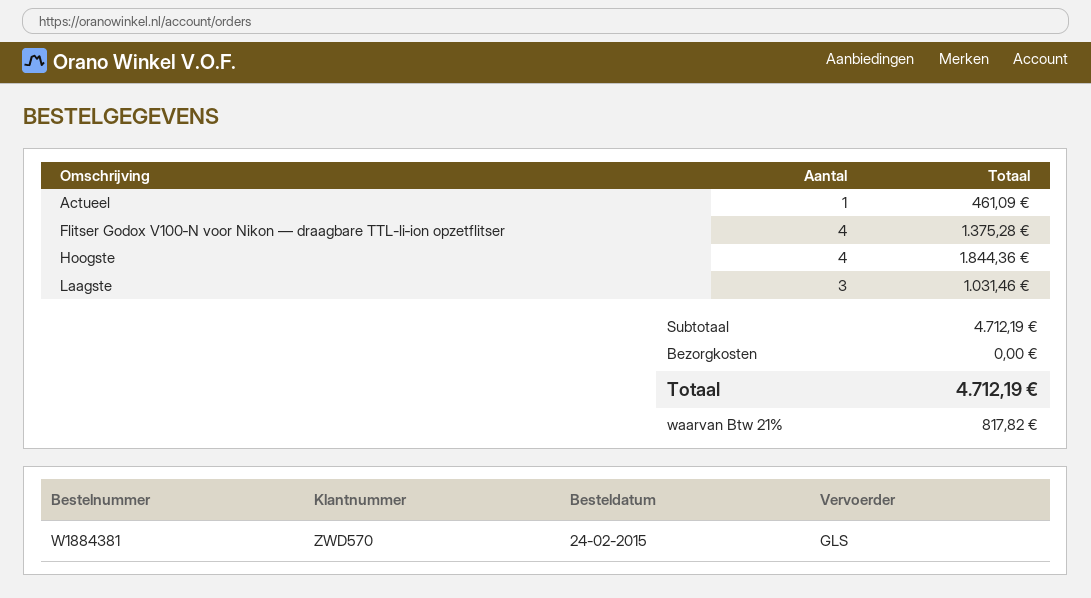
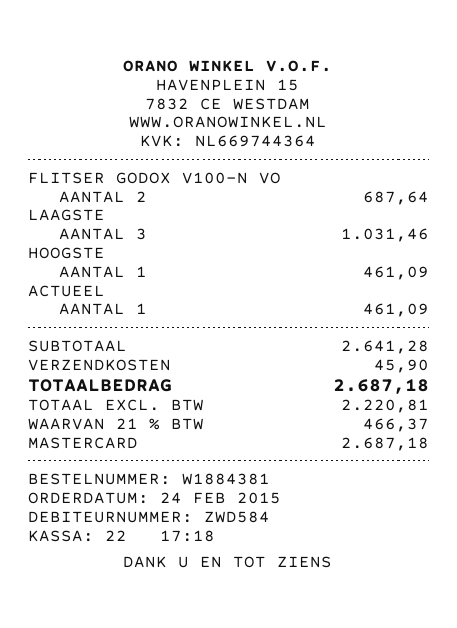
customer number: ZWD570 -> ZWD584
Flitser Godox V100‑N voor Nikon — draagbare TTL-li‑ion opzetflitser: 4 for 1375.28 -> 2 for 687.64
Hoogste: 4 for 1844.36 -> 1 for 461.09
subtotal: 4712.19 -> 2641.28
shipping: 0.00 -> 45.90
tax: 21% = 817.82 -> 21% = 466.37
total: 4712.19 -> 2687.18

